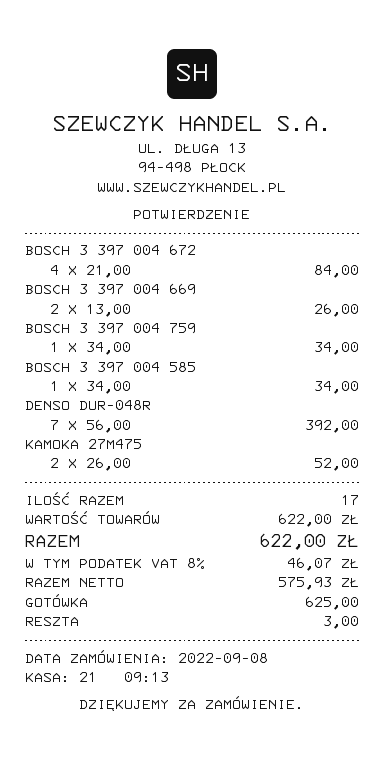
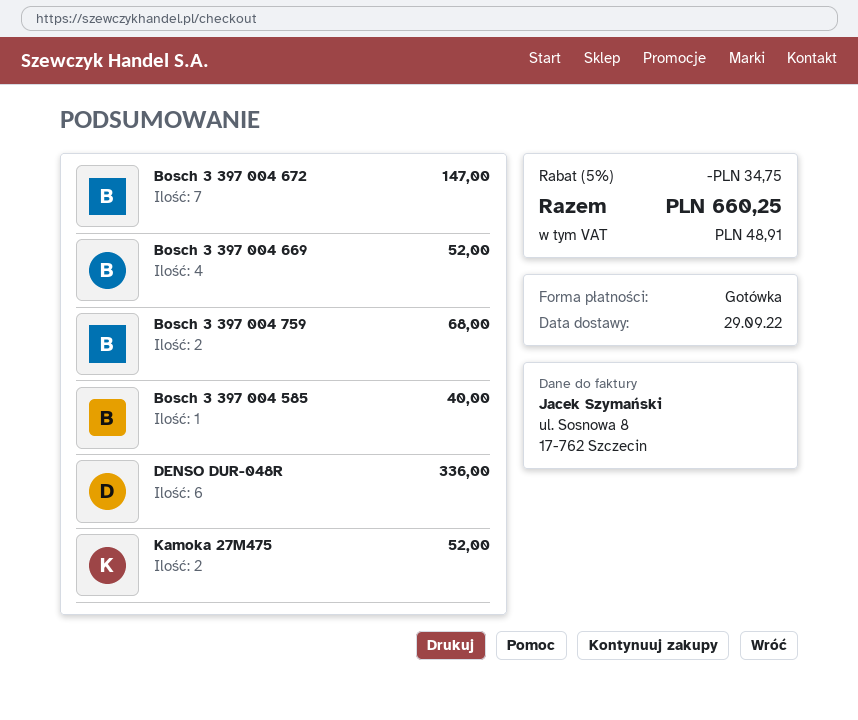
BOSCH 3 397 004 672: 4 for 84.00 -> 7 for 147.00
BOSCH 3 397 004 669: 2 for 26.00 -> 4 for 52.00
BOSCH 3 397 004 759: 1 for 34.00 -> 2 for 68.00
BOSCH 3 397 004 585: 1 for 34.00 -> 1 for 40.00
DENSO DUR-048R: 7 for 392.00 -> 6 for 336.00
discount: none -> 5% = 34.75
tax: 46.07 -> 48.91
total: 622.00 -> 660.25

